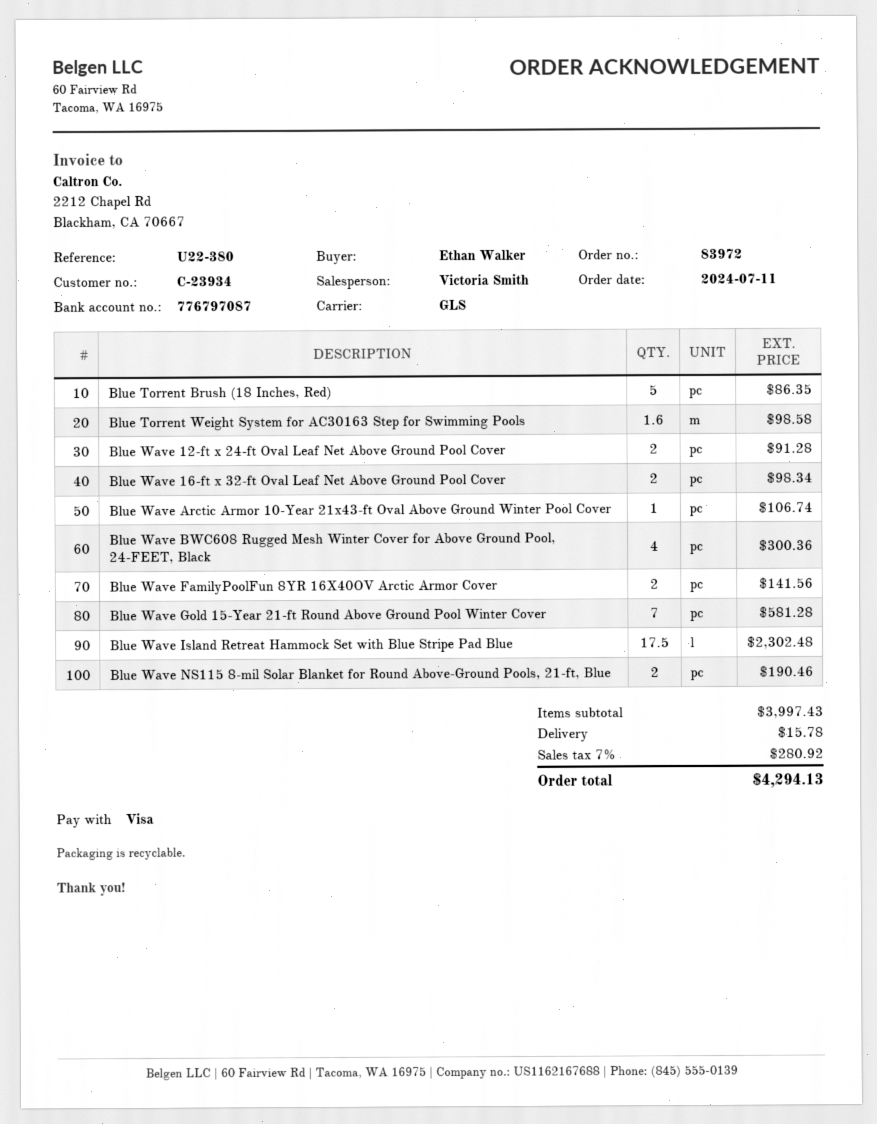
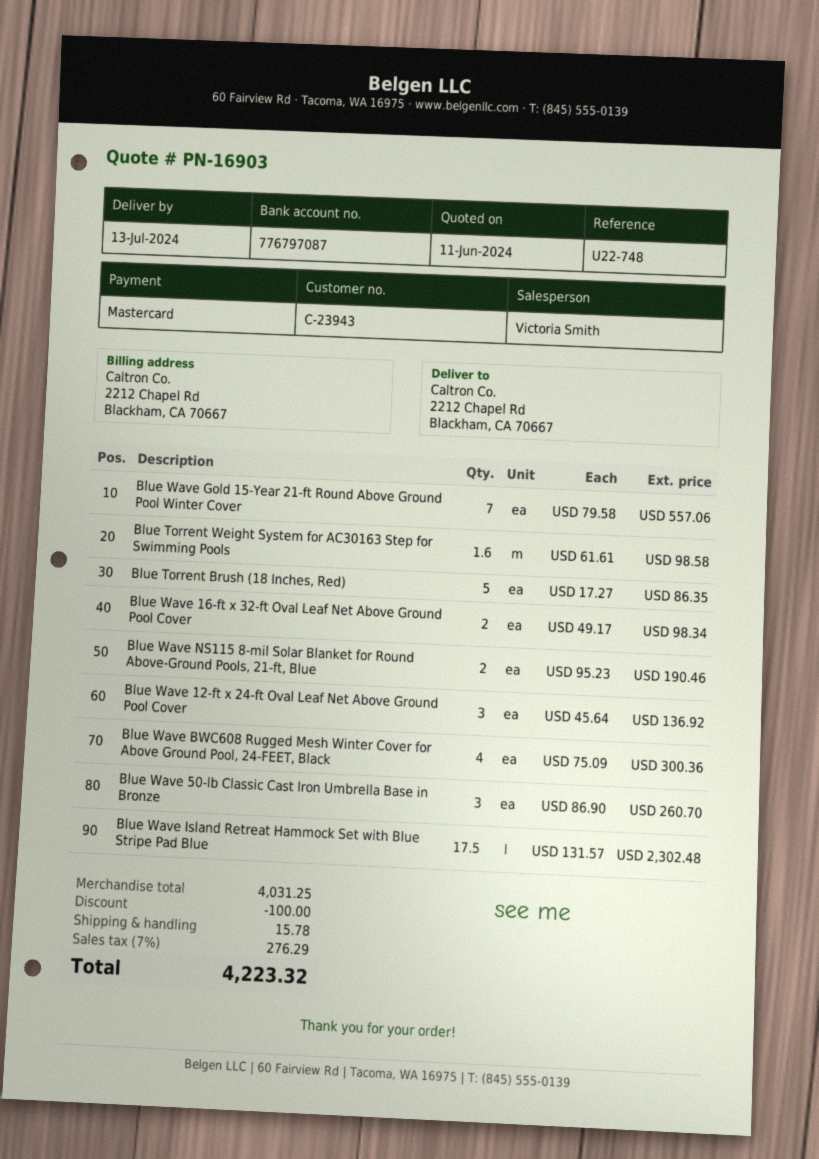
customer number: C-23934 -> C-23943
reference: U22-380 -> U22-748
payment method: Visa -> Mastercard
Blue Wave 12-ft x 24-ft Oval Leaf Net Above Ground Pool Cover: 2 for 91.28 -> 3 for 136.92
Blue Wave Arctic Armor 10-Year 21x43-ft Oval Above Ground Winter Pool Cover: 1 for 106.74 -> none
Blue Wave FamilyPoolFun 8YR 16X40OV Arctic Armor Cover: 2 for 141.56 -> none
Blue Wave Gold 15-Year 21-ft Round Above Ground Pool Winter Cover: 7 for 581.28 -> 7 for 557.06
Blue Wave 50-lb Classic Cast Iron Umbrella Base in Bronze: none -> 3 for 260.70
subtotal: 3997.43 -> 4031.25
discount: none -> 100.00
tax: 7% = 280.92 -> 7% = 276.29
total: 4294.13 -> 4223.32

